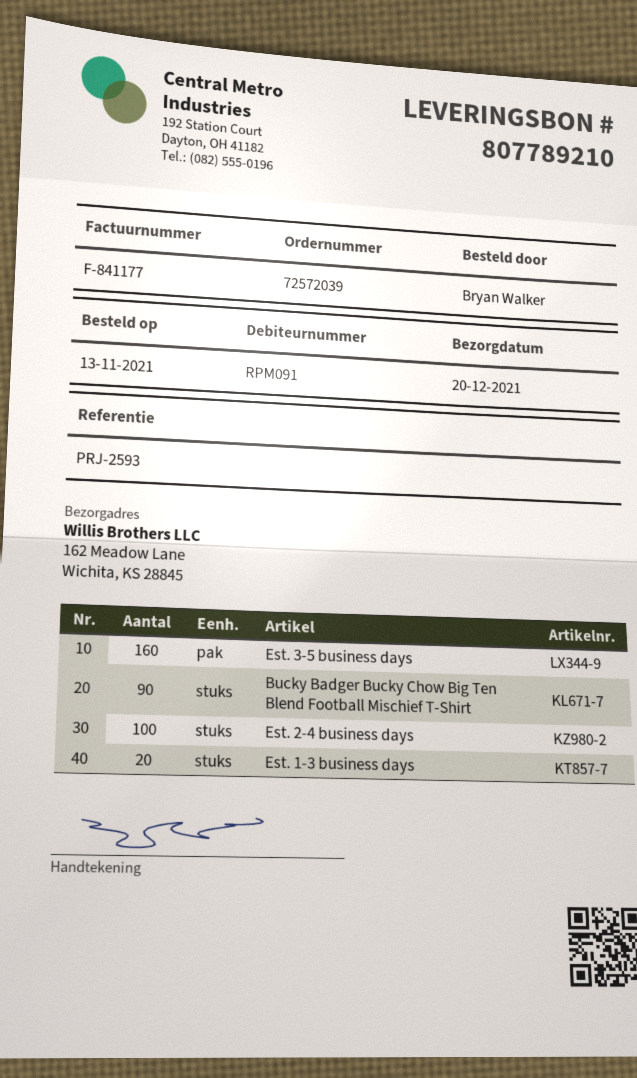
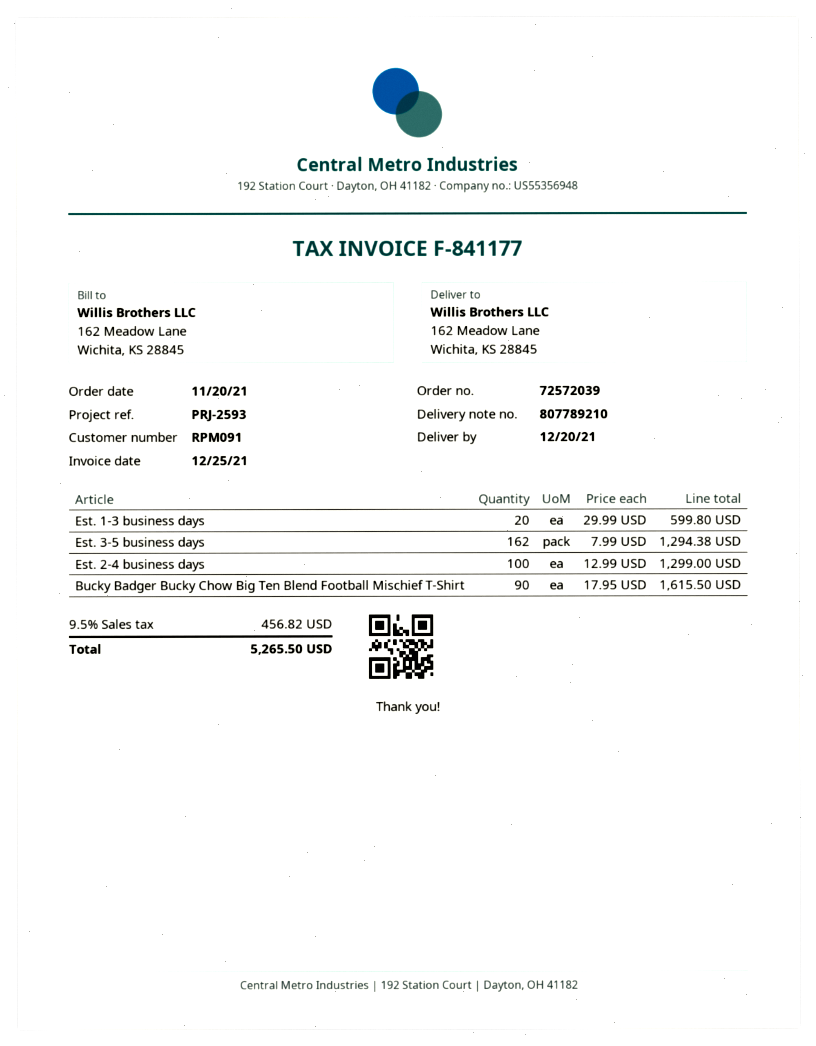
order date: 2021-11-13 -> 2021-11-20
Est. 3-5 business days: 160 -> 162

